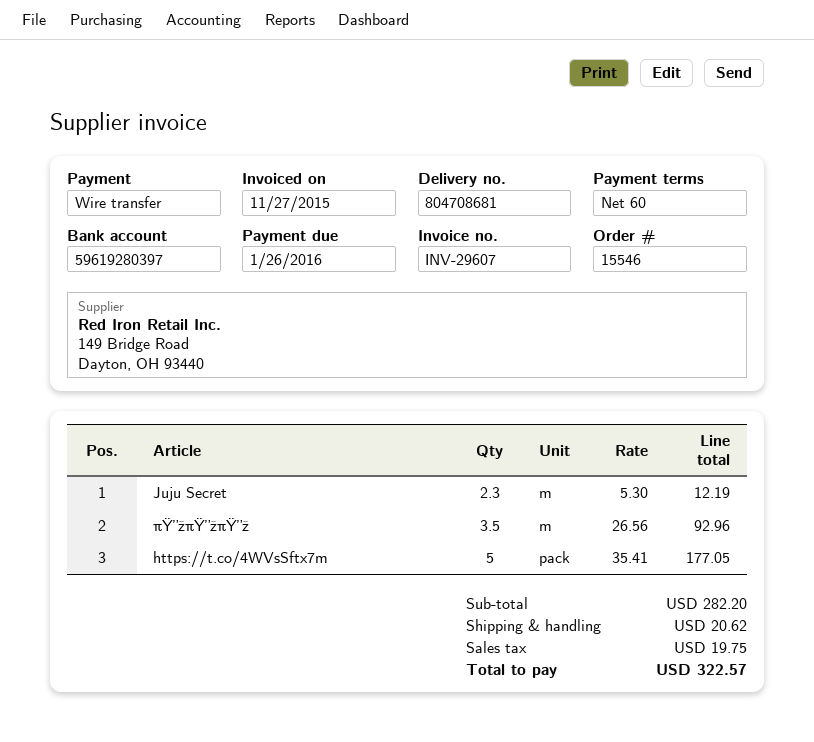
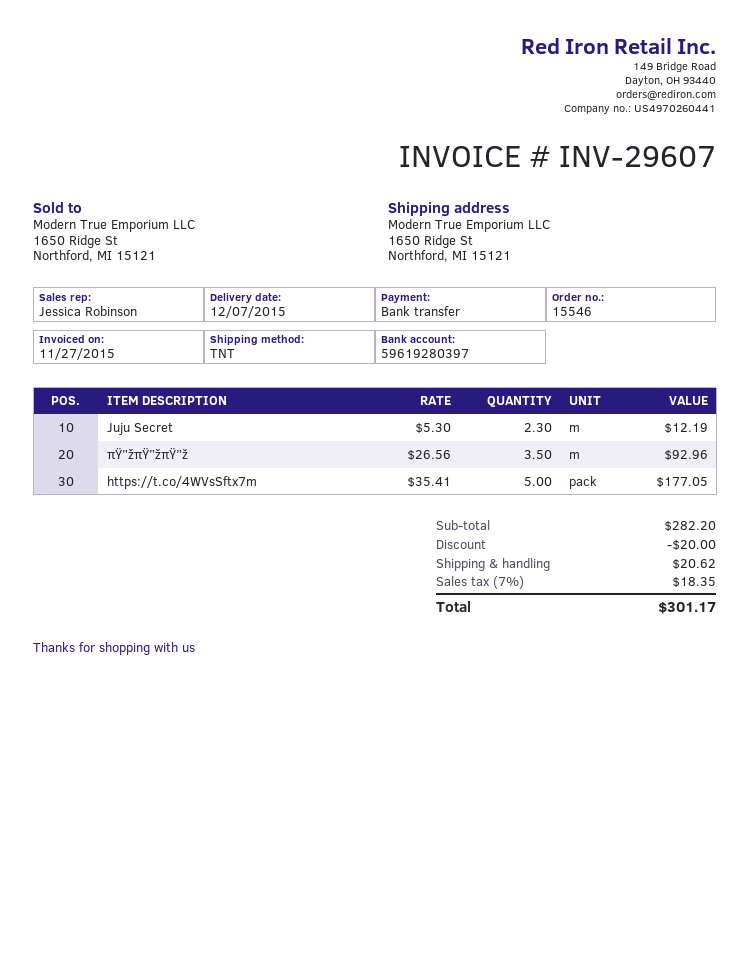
discount: none -> 20.00
tax: 19.75 -> 18.35
total: 322.57 -> 301.17

